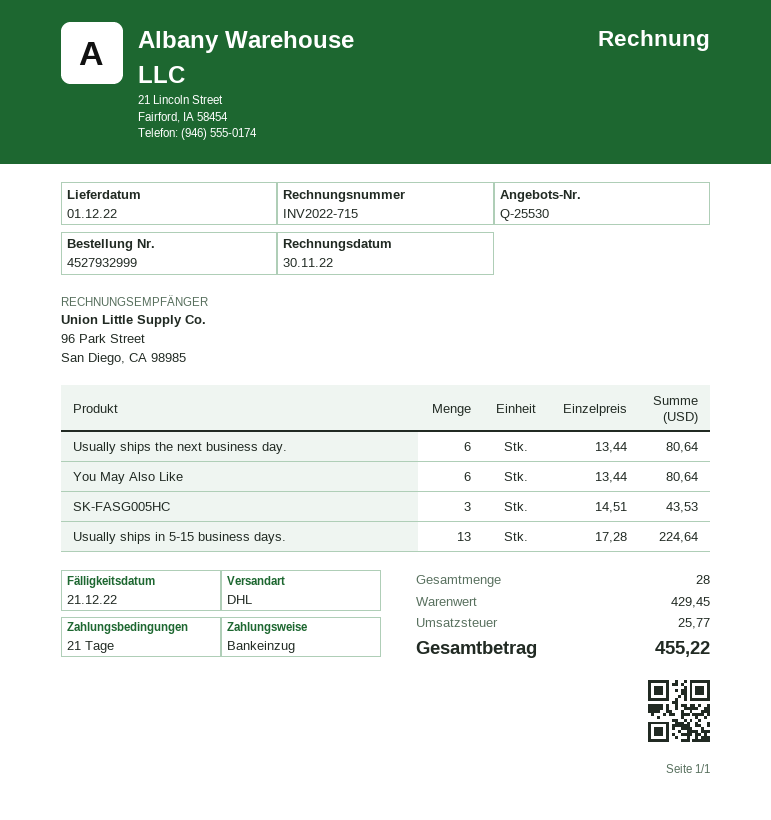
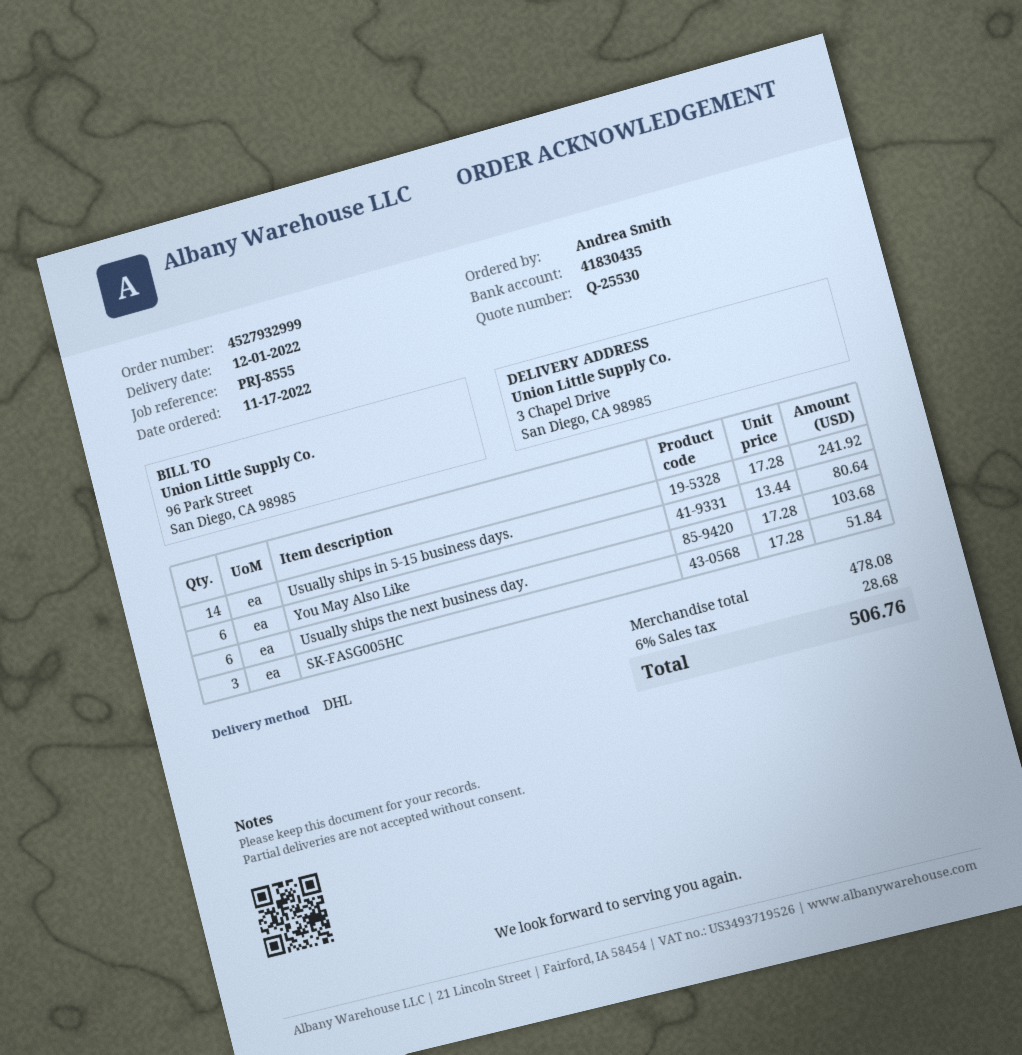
Usually ships the next business day.: 6 x 13.44 = 80.64 -> 6 x 17.28 = 103.68
SK-FASG005HC: 3 x 14.51 = 43.53 -> 3 x 17.28 = 51.84
Usually ships in 5-15 business days.: 13 x 17.28 = 224.64 -> 14 x 17.28 = 241.92
subtotal: 429.45 -> 478.08
tax: 25.77 -> 28.68
total: 455.22 -> 506.76

